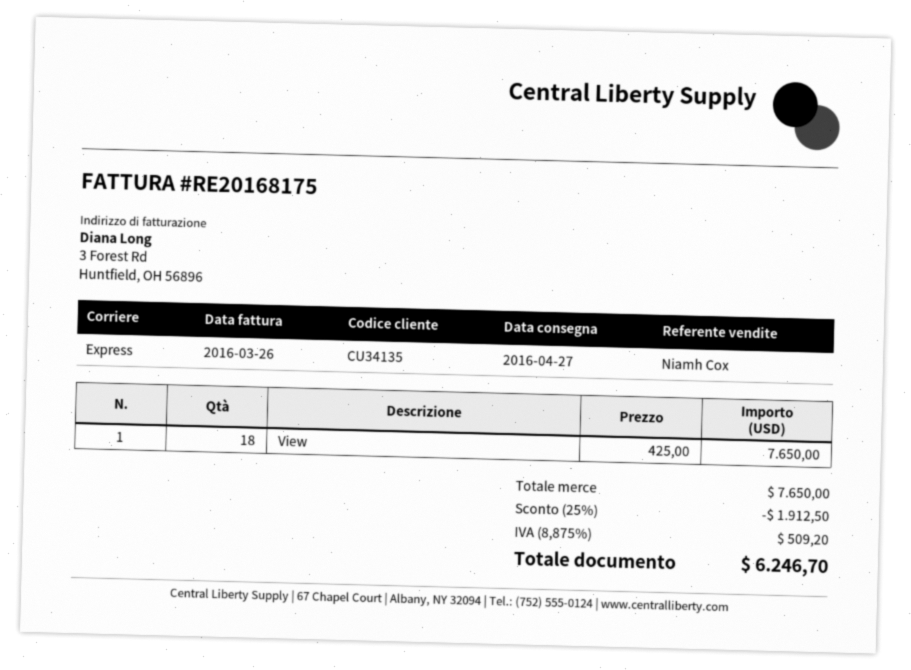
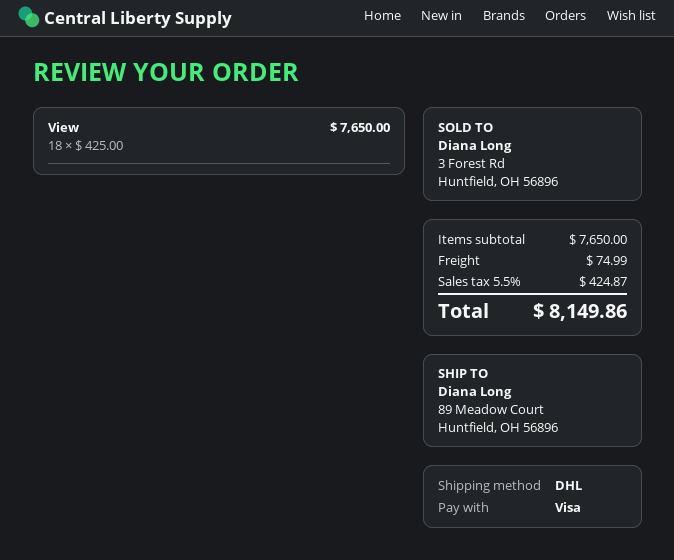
shipping method: express -> DHL
discount: 25% = 1912.50 -> none
shipping: none -> 74.99
tax: 8.875% = 509.20 -> 5.5% = 424.87
total: 6246.70 -> 8149.86

